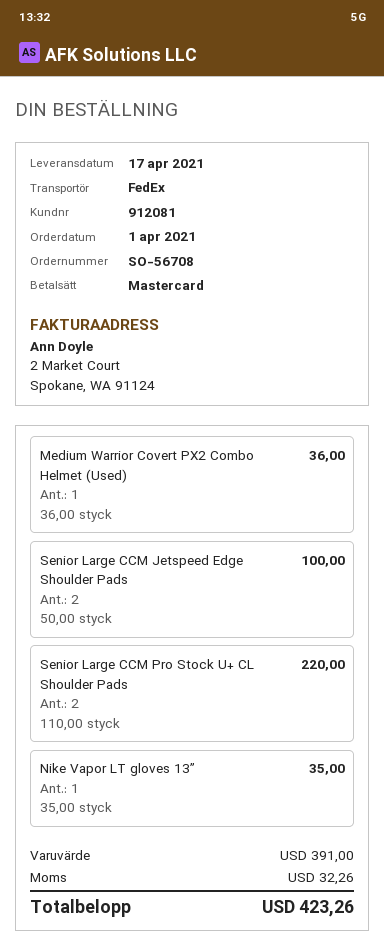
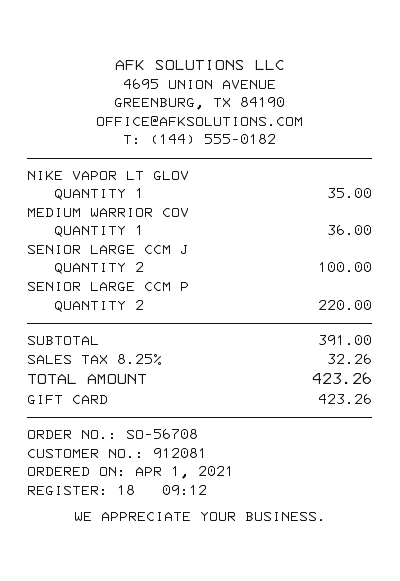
payment method: Mastercard -> gift card

